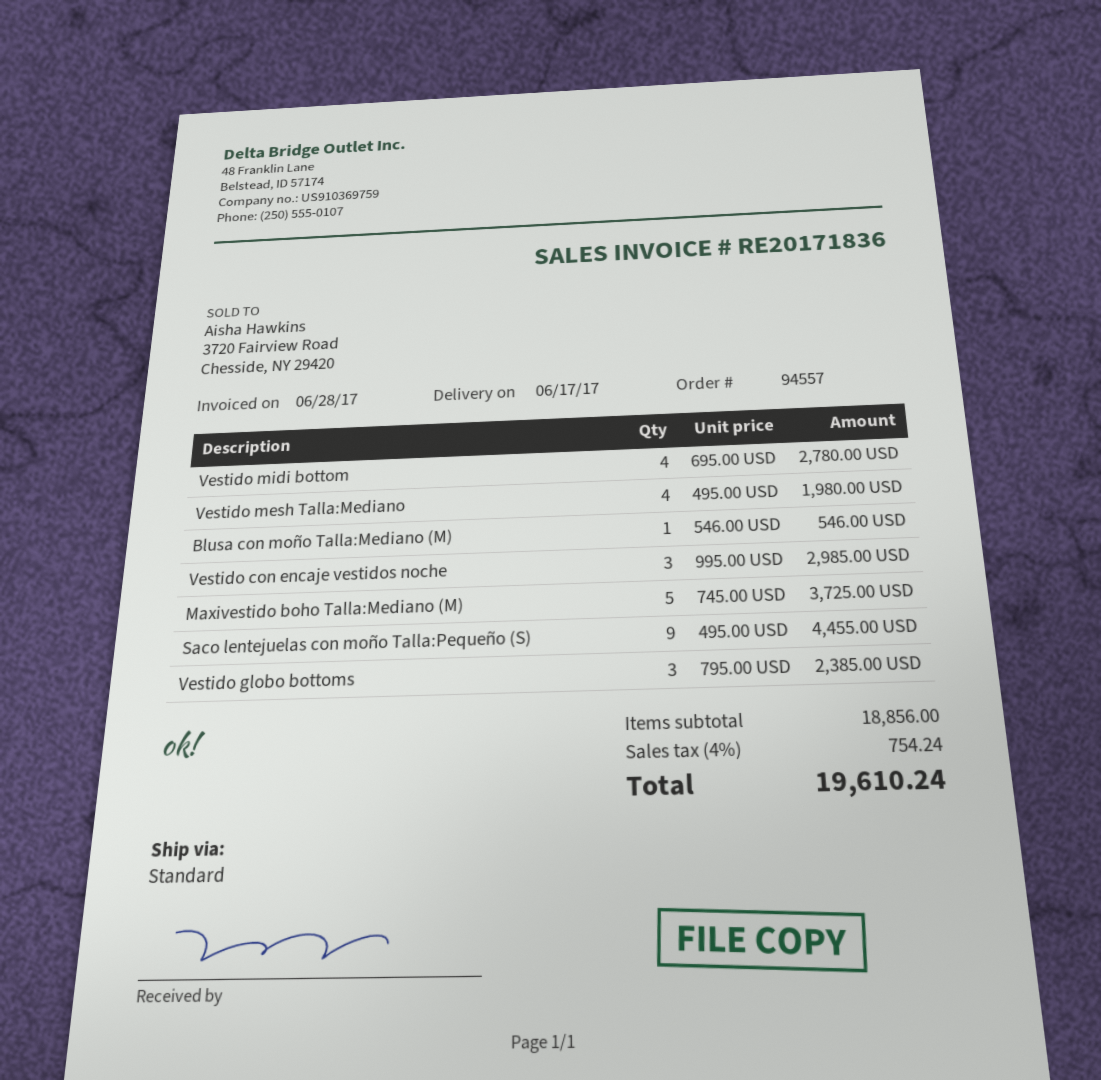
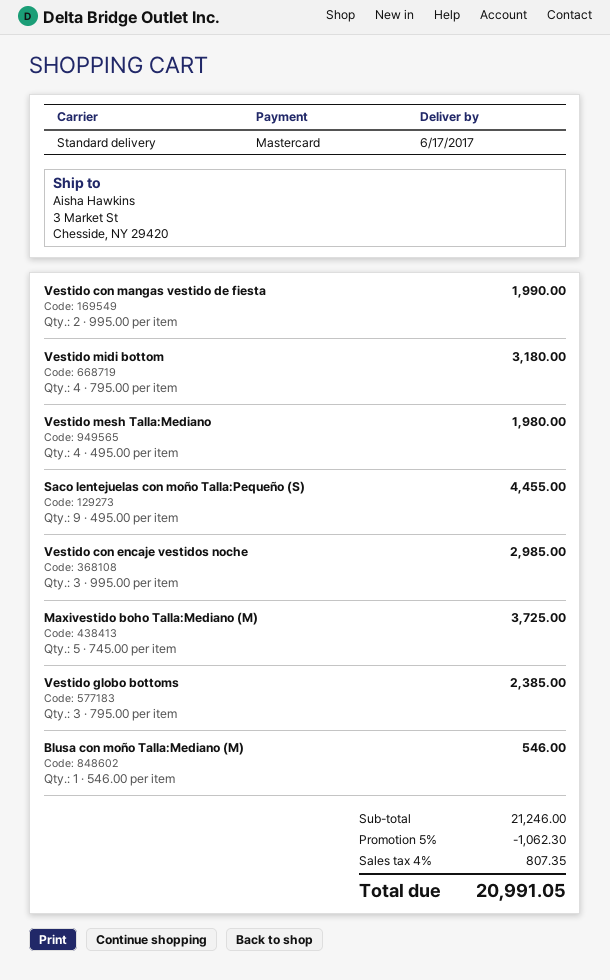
Vestido midi bottom: 4 x 695.00 = 2780.00 -> 4 x 795.00 = 3180.00
Vestido con mangas vestido de fiesta: none -> 2 x 995.00 = 1990.00
subtotal: 18856.00 -> 21246.00
discount: none -> 5% = 1062.30
tax: 4% = 754.24 -> 4% = 807.35
total: 19610.24 -> 20991.05

